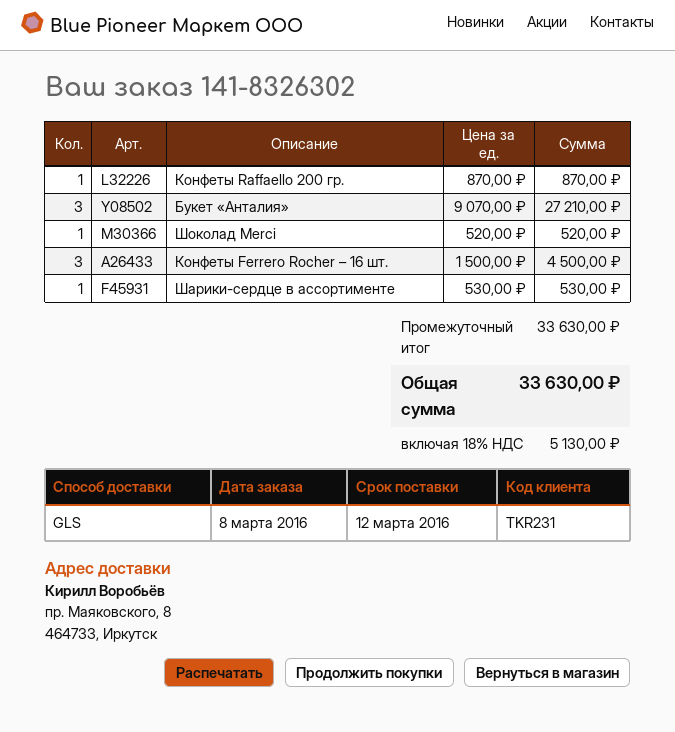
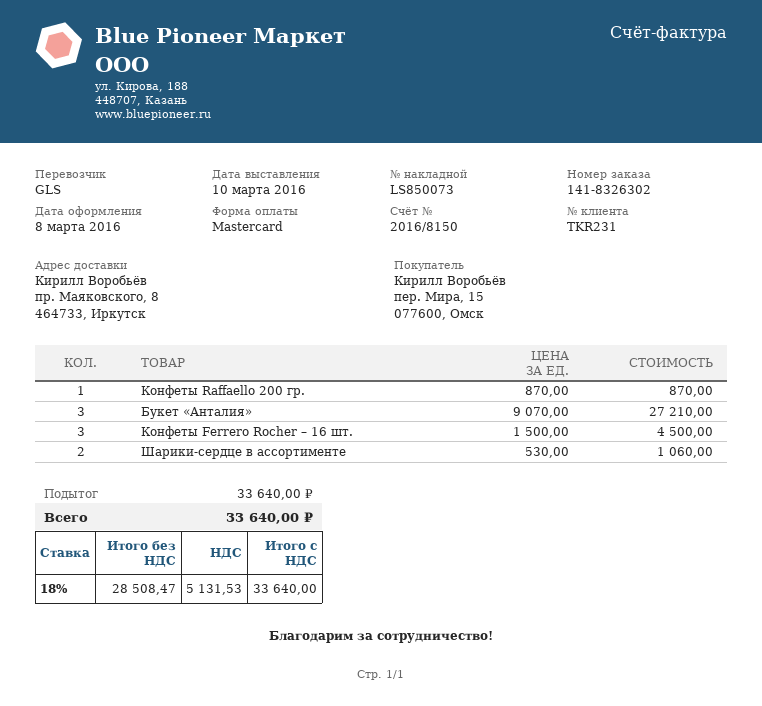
Шоколад Merci: 1 x 520.00 = 520.00 -> none
Шарики-сердце в ассортименте: 1 x 530.00 = 530.00 -> 2 x 530.00 = 1060.00
subtotal: 33630.00 -> 33640.00
tax: 18% = 5130.00 -> 18% = 5131.53
total: 33630.00 -> 33640.00

